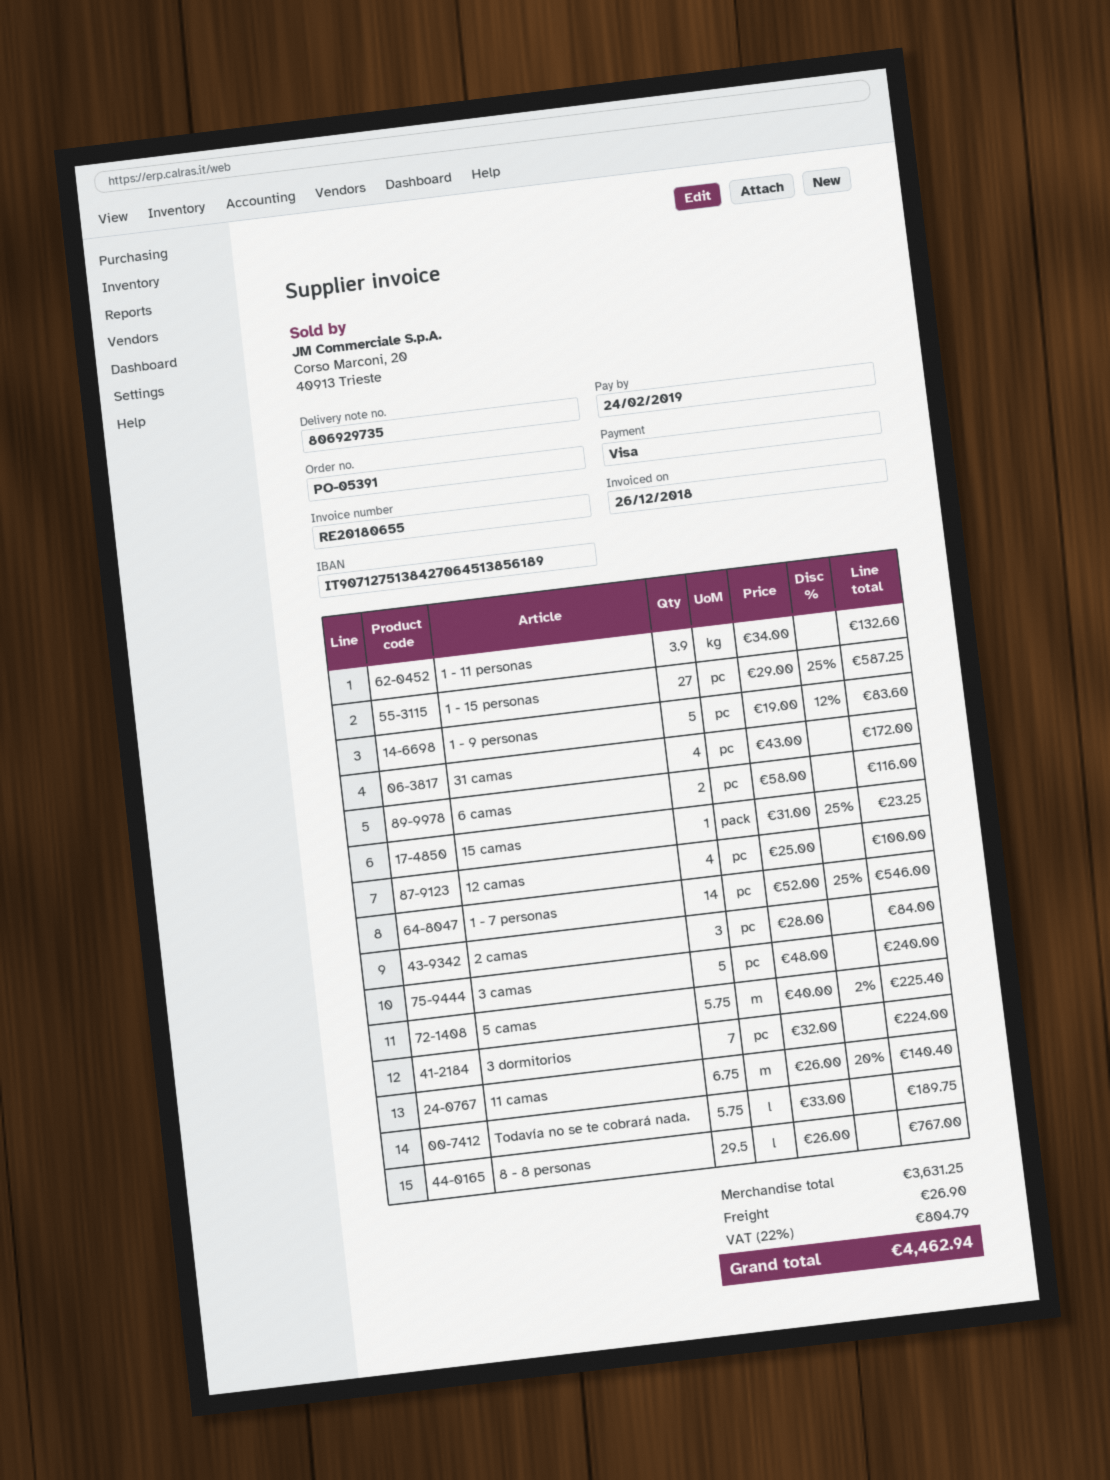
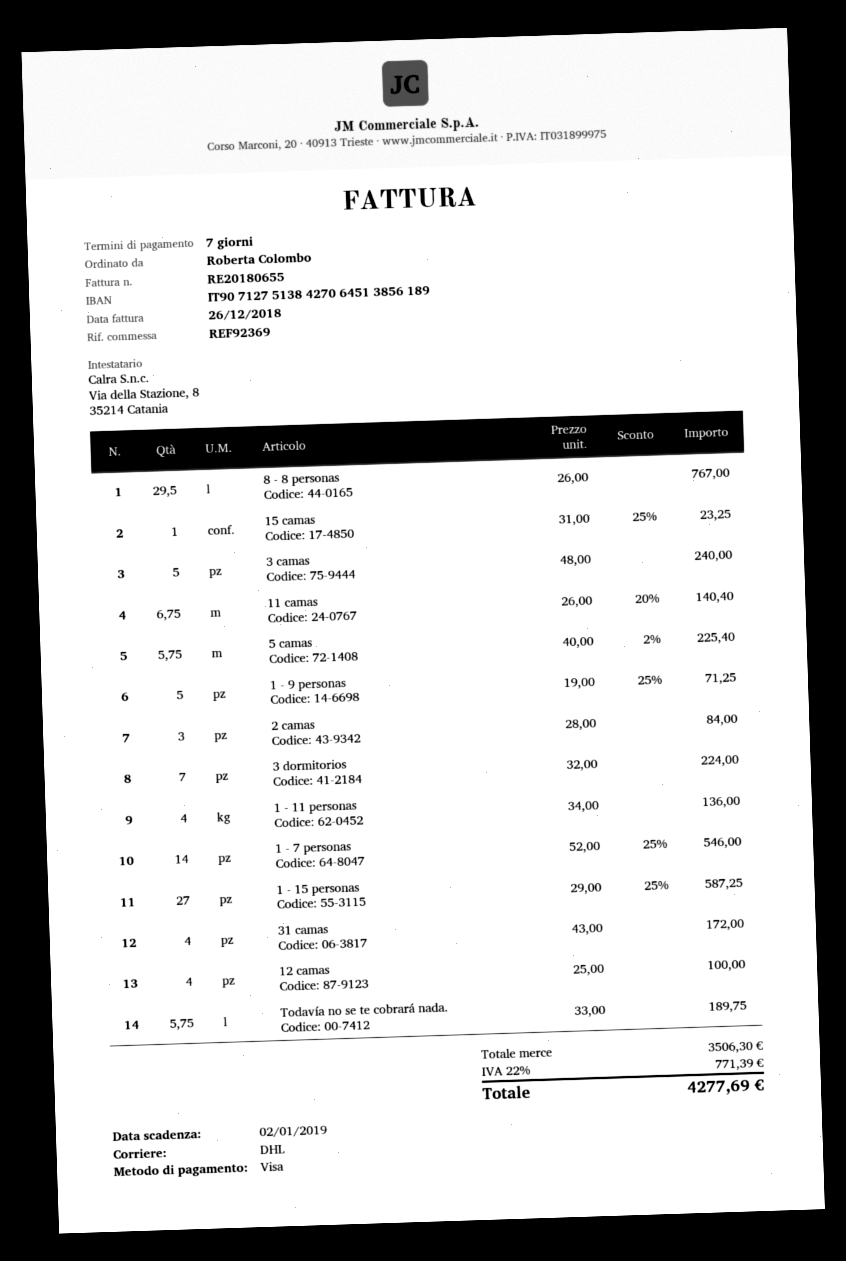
due date: 2019-02-24 -> 2019-01-02
1 - 11 personas: 3.9 x 34.00 = 132.60 -> 4 x 34.00 = 136.00
1 - 9 personas: 5 x 19.00 - 12% = 83.60 -> 5 x 19.00 - 25% = 71.25
6 camas: 2 x 58.00 = 116.00 -> none
subtotal: 3631.25 -> 3506.30
shipping: 26.90 -> none
tax: 22% = 804.79 -> 22% = 771.39
total: 4462.94 -> 4277.69

